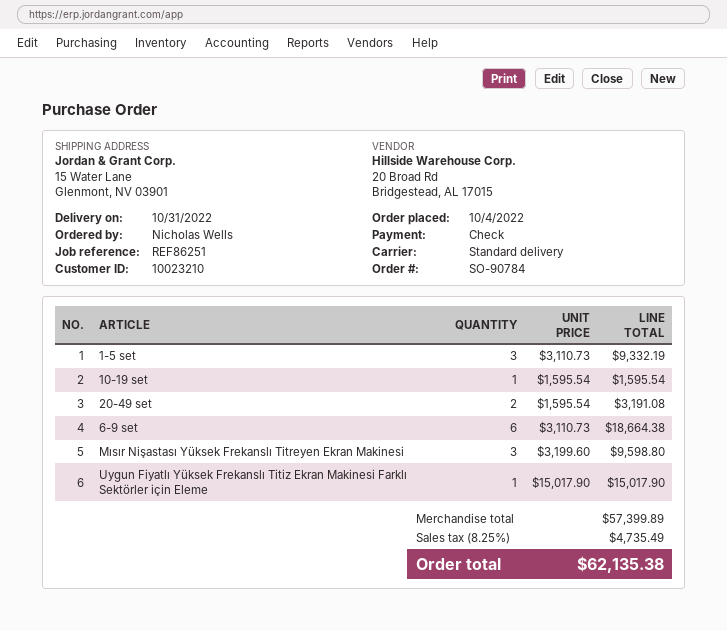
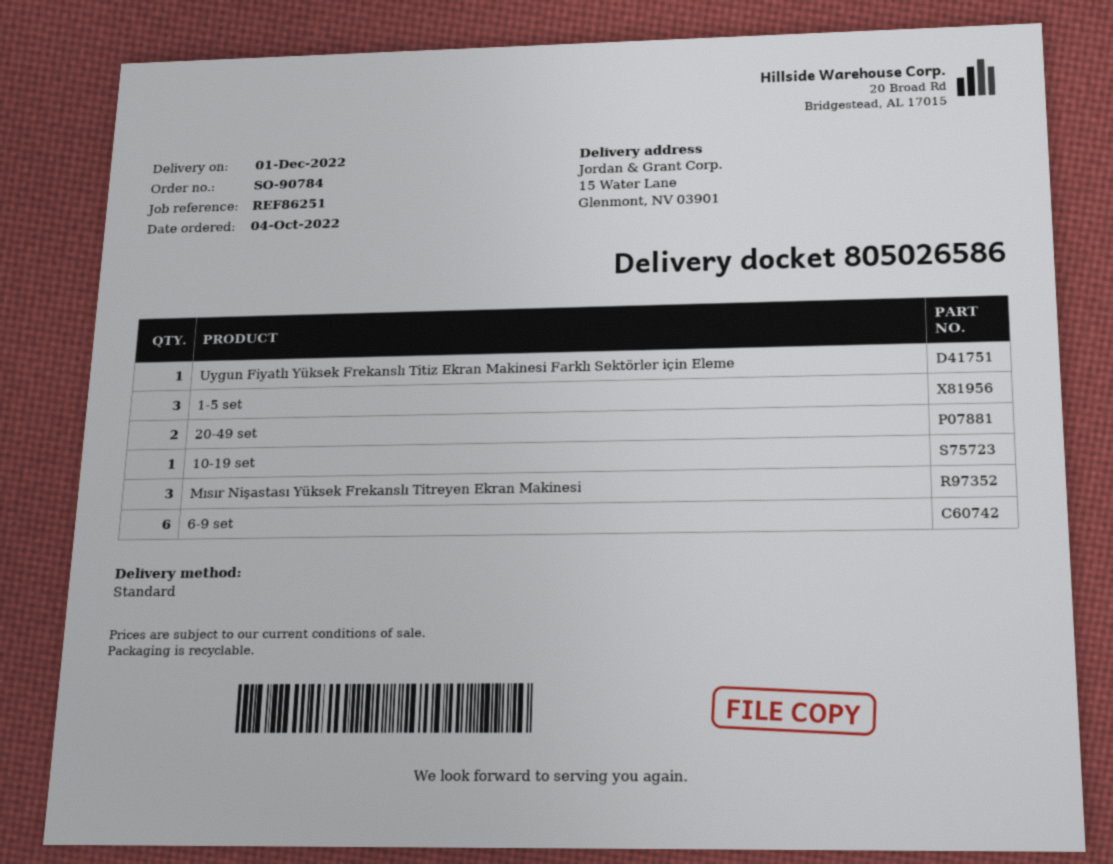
delivery date: 2022-10-31 -> 2022-12-01

